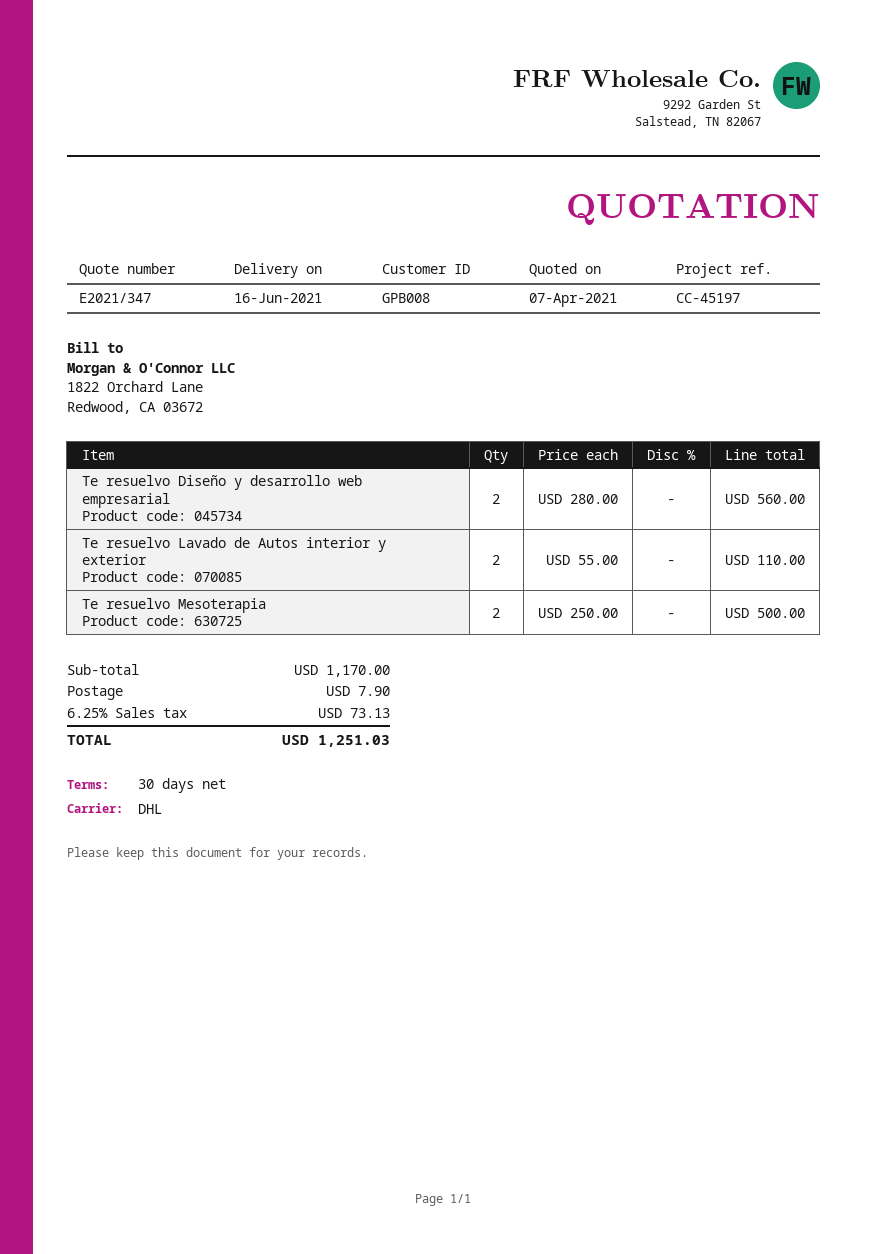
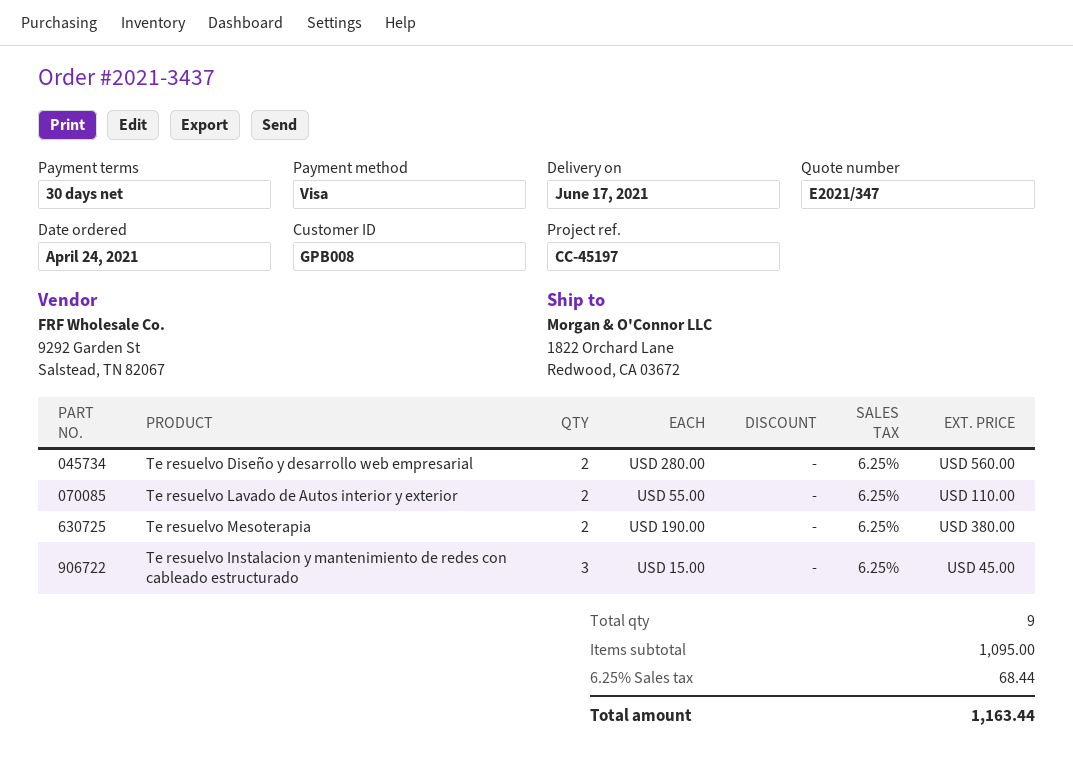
delivery date: 2021-06-16 -> 2021-06-17
Te resuelvo Mesoterapia: 2 x 250.00 = 500.00 -> 2 x 190.00 = 380.00
Te resuelvo Instalacion y mantenimiento de redes con cableado estructurado: none -> 3 x 15.00 = 45.00
subtotal: 1170.00 -> 1095.00
shipping: 7.90 -> none
tax: 6.25% = 73.13 -> 6.25% = 68.44
total: 1251.03 -> 1163.44

